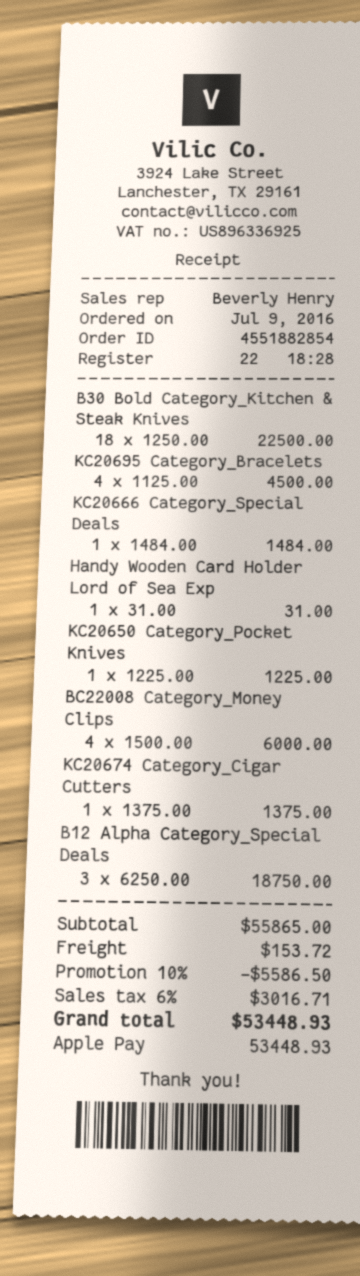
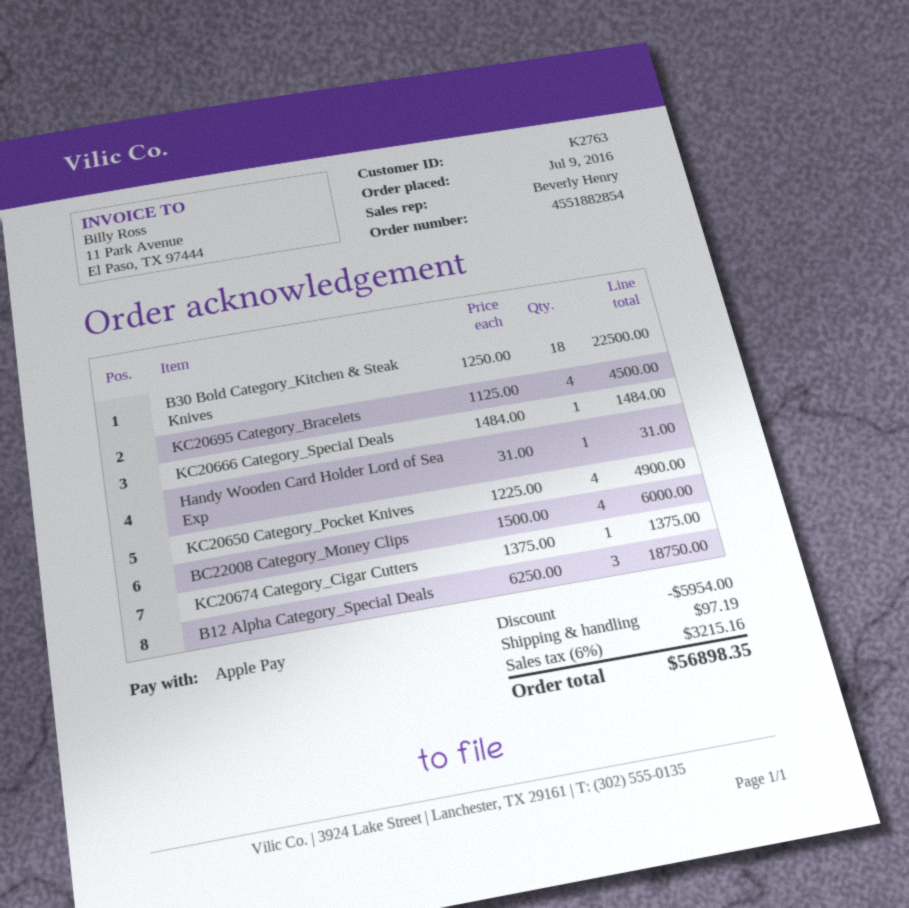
KC20650 Category_Pocket Knives: 1 x 1225.00 = 1225.00 -> 4 x 1225.00 = 4900.00
discount: 5586.50 -> 5954.00
shipping: 153.72 -> 97.19
tax: 6% = 3016.71 -> 6% = 3215.16
total: 53448.93 -> 56898.35

